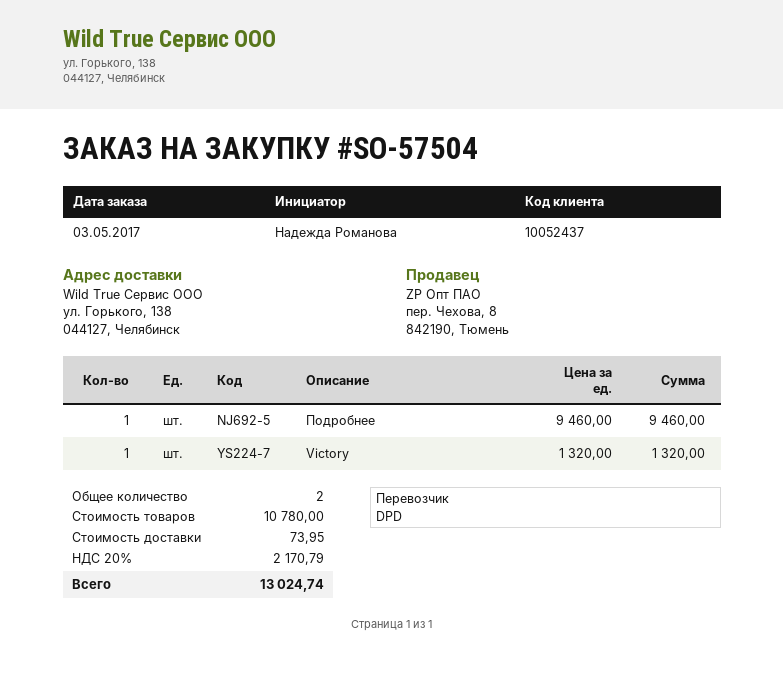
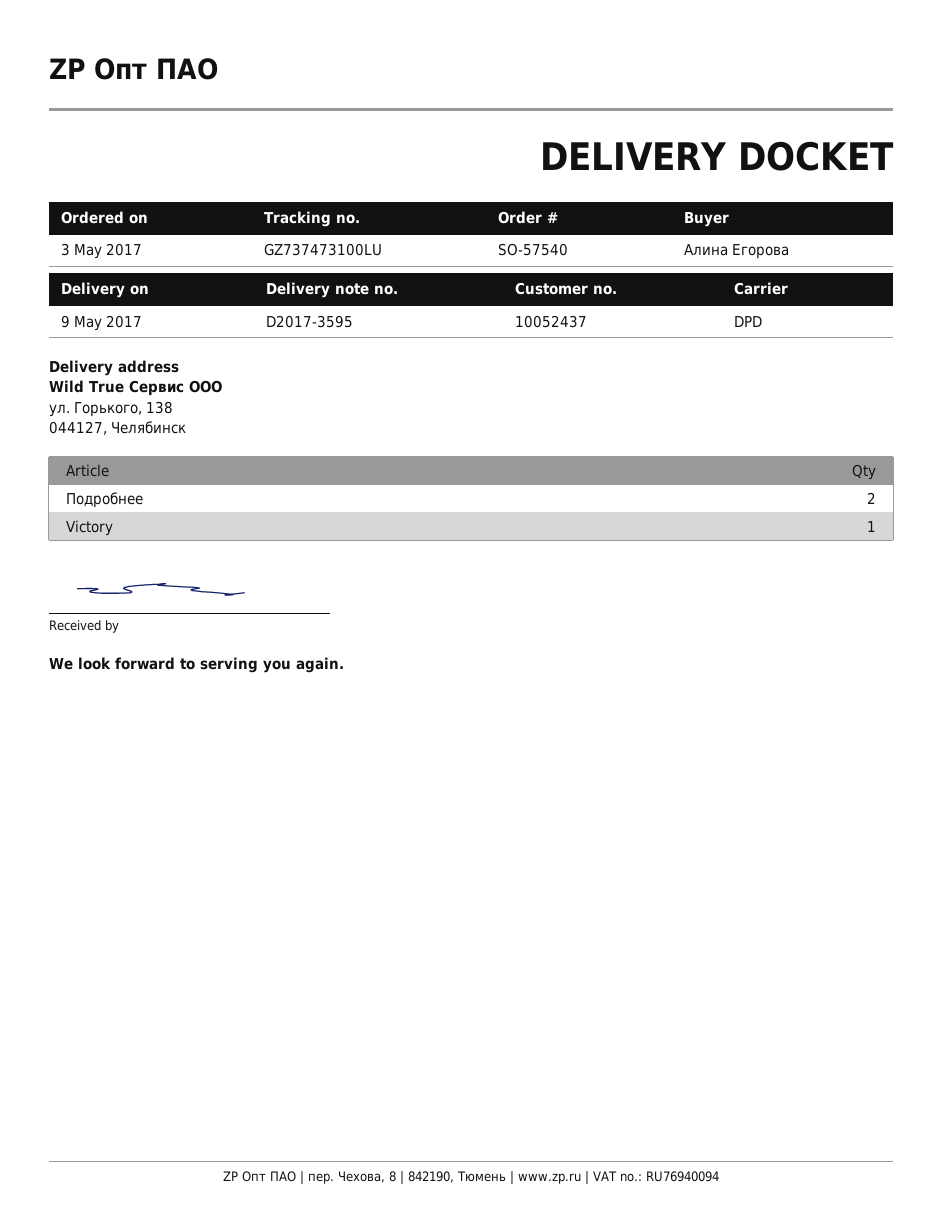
order number: SO-57504 -> SO-57540
ordered by: Надежда Романова -> Алина Егорова
Подробнее: 1 -> 2

